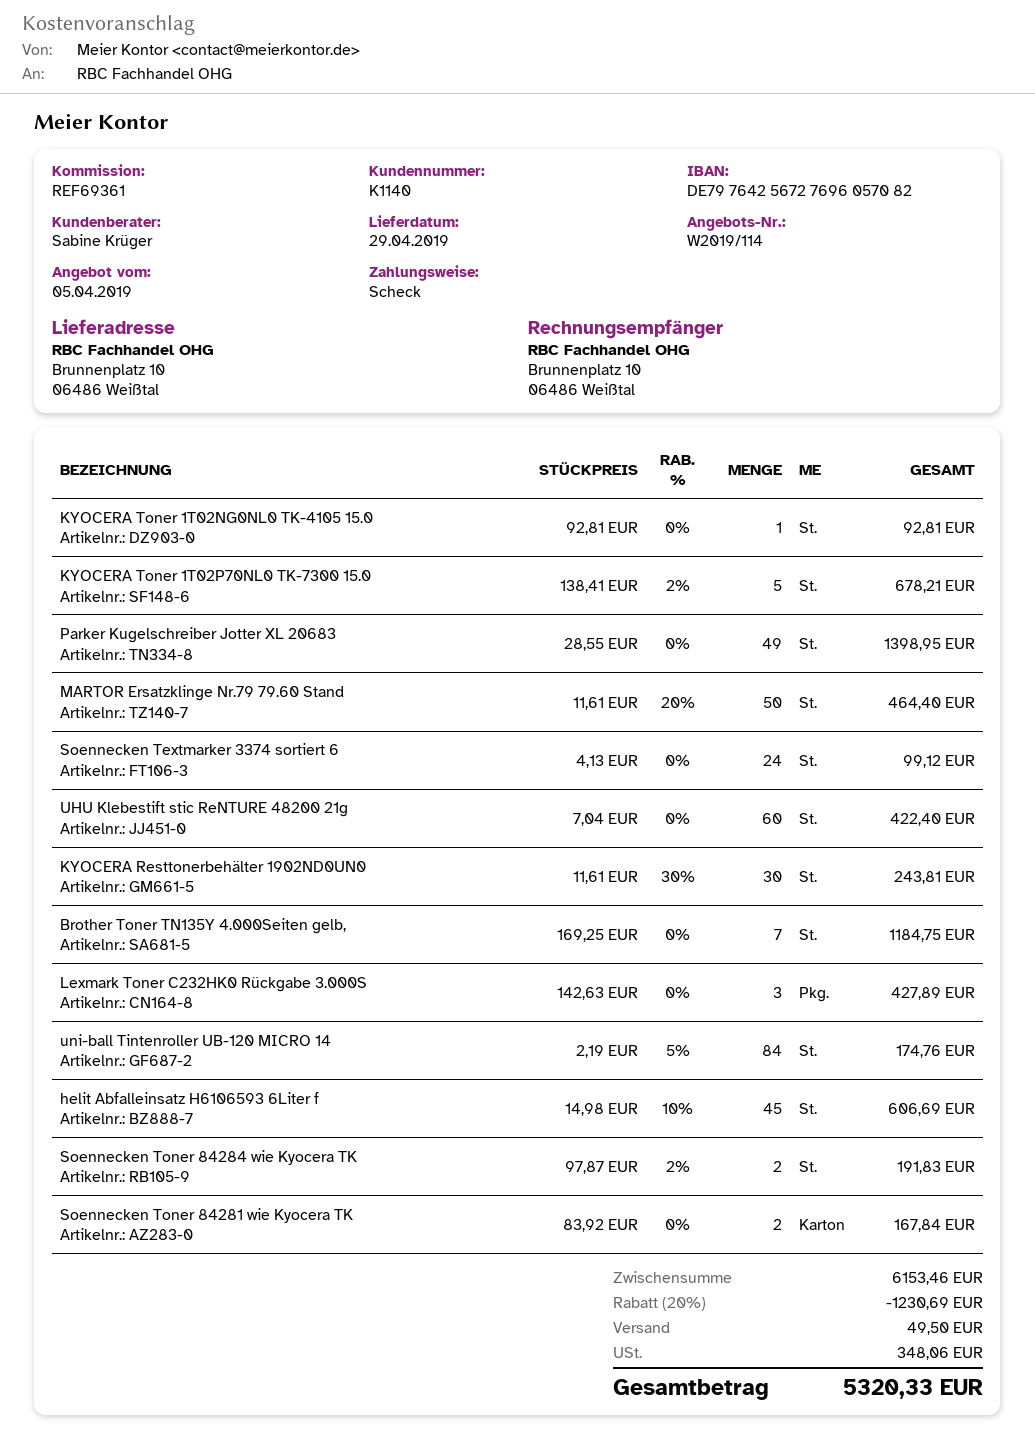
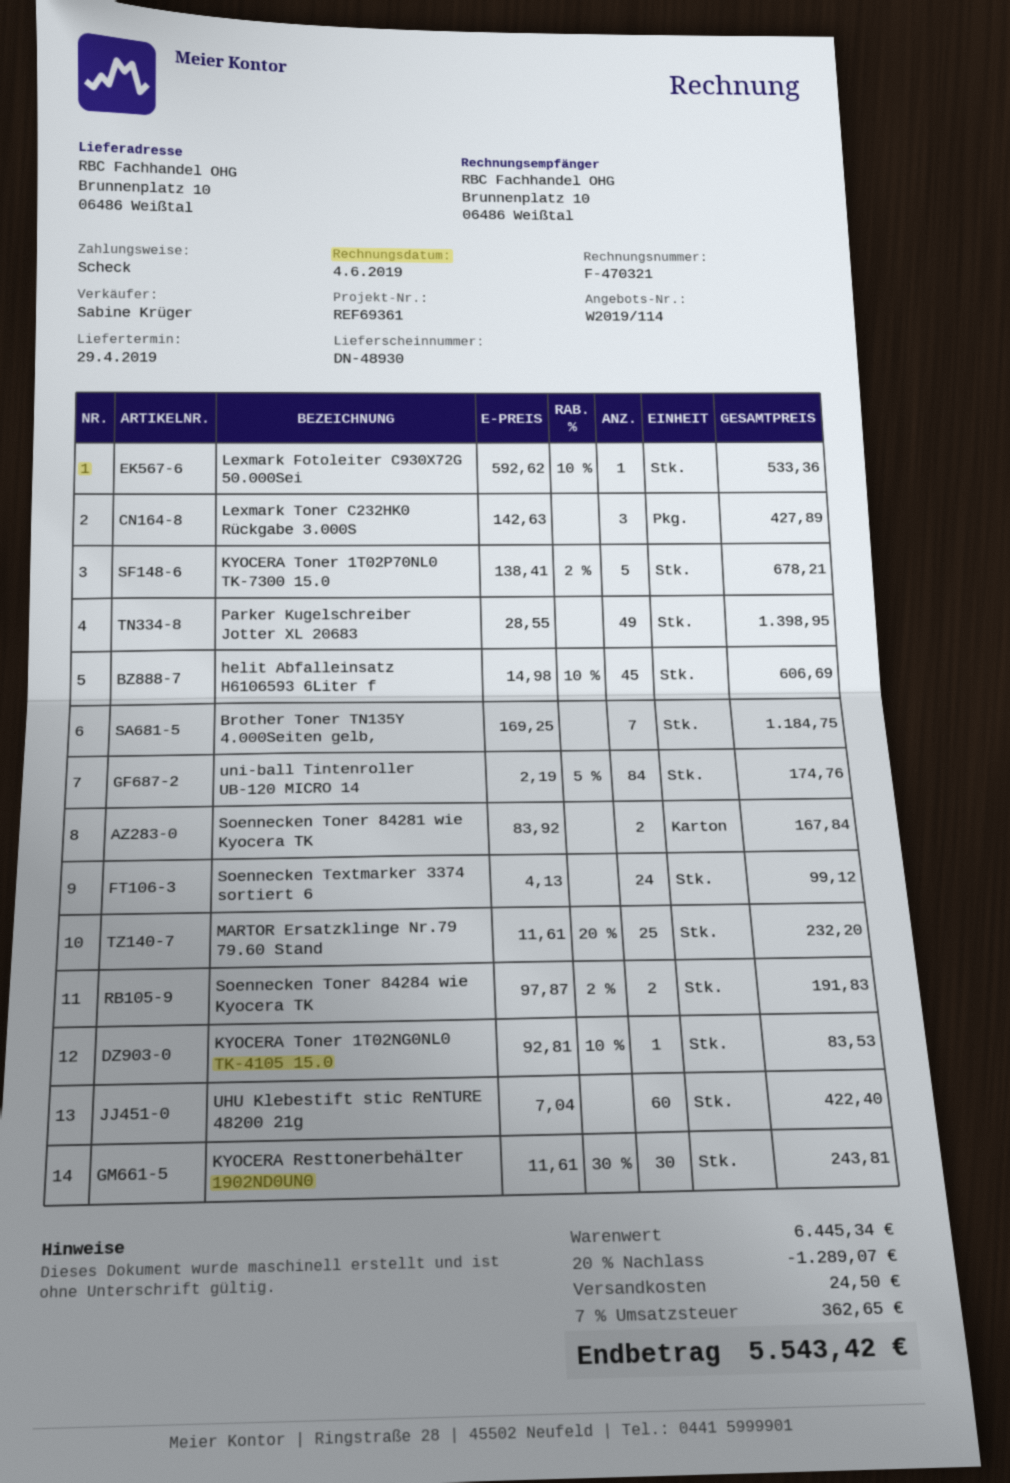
KYOCERA Toner 1T02NG0NL0 TK-4105 15.0: 1 x 92.81 = 92.81 -> 1 x 92.81 - 10% = 83.53
MARTOR Ersatzklinge Nr.79 79.60 Stand: 50 x 11.61 - 20% = 464.40 -> 25 x 11.61 - 20% = 232.20
Lexmark Fotoleiter C930X72G 50.000Sei: none -> 1 x 592.62 - 10% = 533.36
subtotal: 6153.46 -> 6445.34
discount: 20% = 1230.69 -> 20% = 1289.07
shipping: 49.50 -> 24.50
tax: 348.06 -> 362.65
total: 5320.33 -> 5543.42

